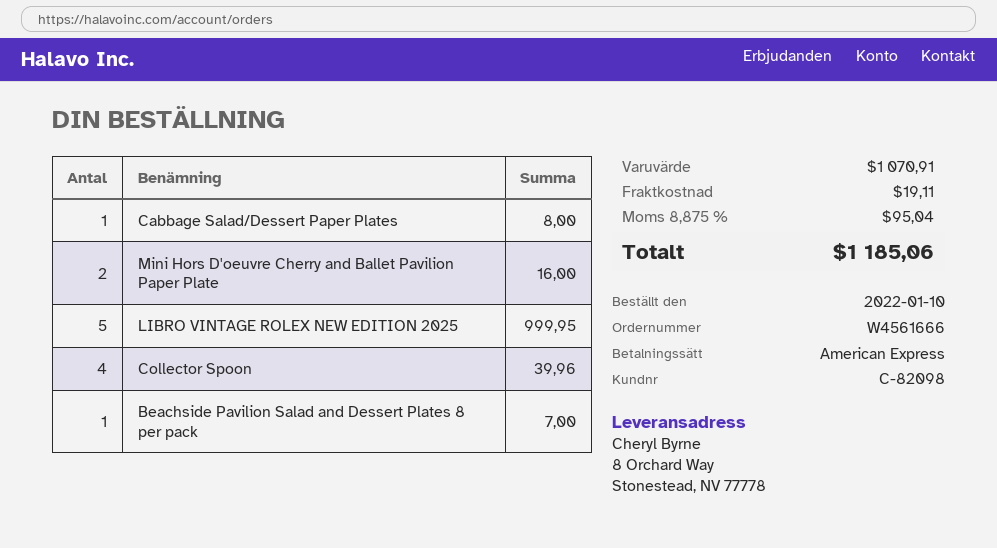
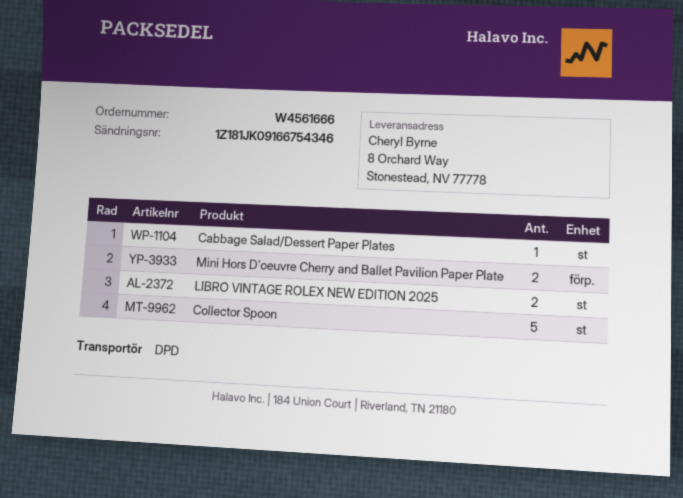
LIBRO VINTAGE ROLEX NEW EDITION 2025: 5 -> 2
Collector Spoon: 4 -> 5
Beachside Pavilion Salad and Dessert Plates 8 per pack: 1 -> none

